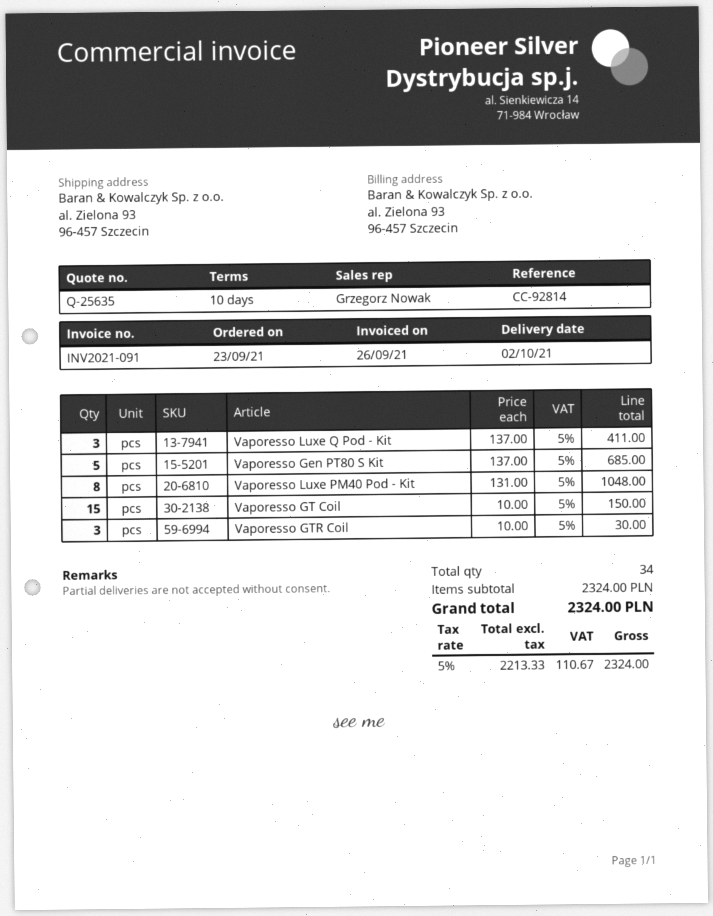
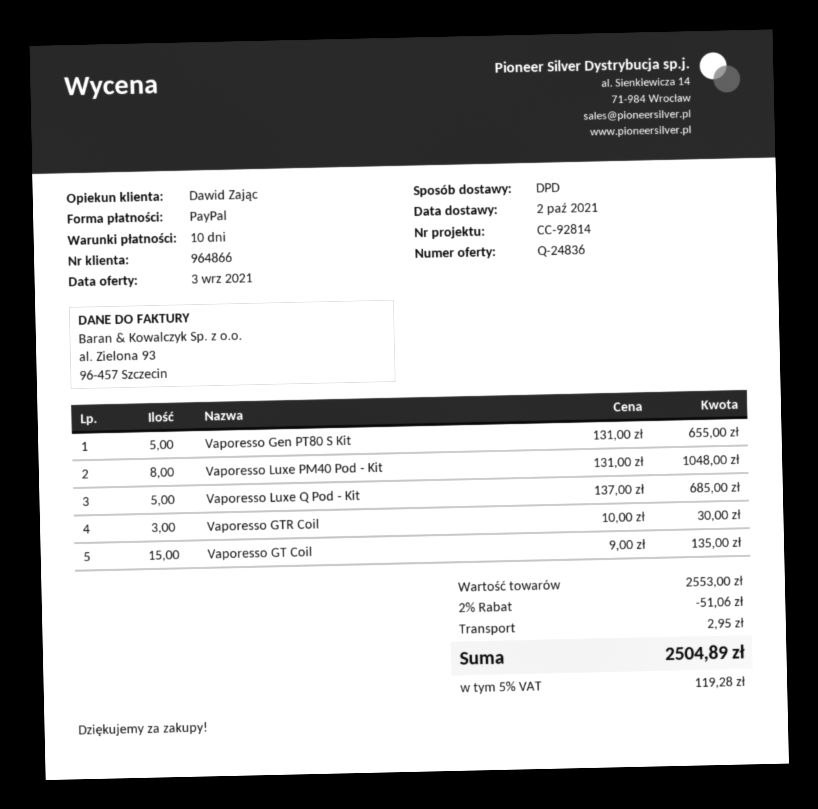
quote number: Q-25635 -> Q-24836
sales rep: Grzegorz Nowak -> Dawid Zając
Vaporesso Luxe Q Pod - Kit: 3 x 137.00 = 411.00 -> 5 x 137.00 = 685.00
Vaporesso Gen PT80 S Kit: 5 x 137.00 = 685.00 -> 5 x 131.00 = 655.00
Vaporesso GT Coil: 15 x 10.00 = 150.00 -> 15 x 9.00 = 135.00
subtotal: 2324.00 -> 2553.00
discount: none -> 2% = 51.06
shipping: none -> 2.95
tax: 5% = 110.67 -> 5% = 119.28
total: 2324.00 -> 2504.89

